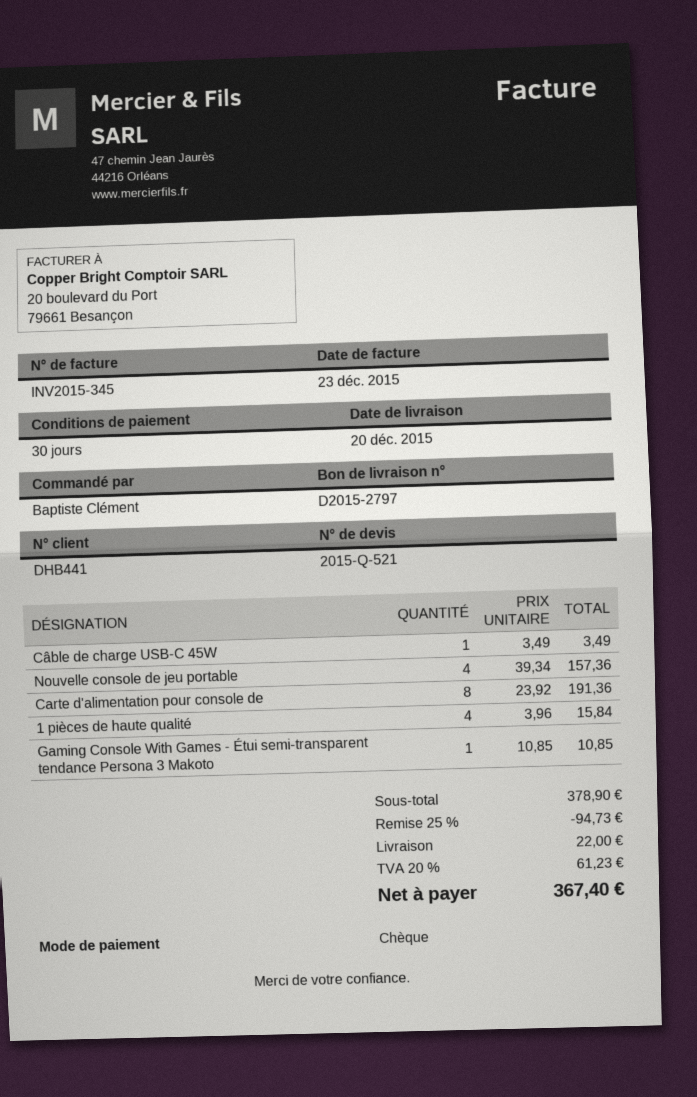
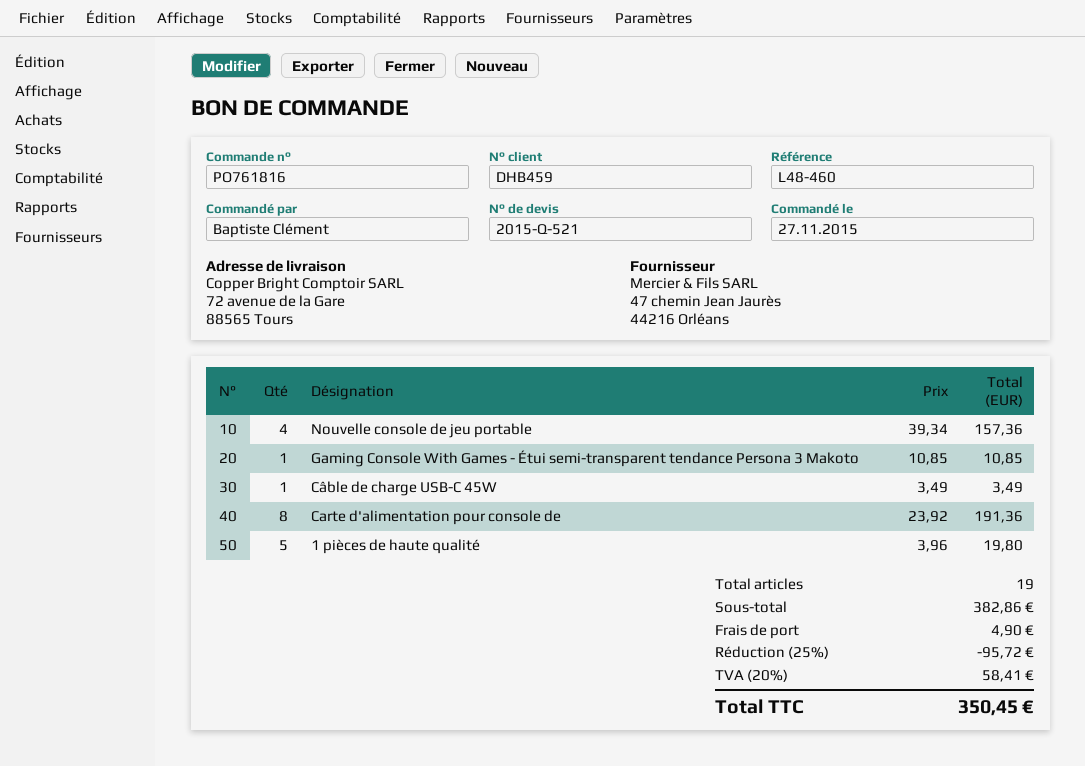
customer number: DHB441 -> DHB459
1 pièces de haute qualité: 4 x 3.96 = 15.84 -> 5 x 3.96 = 19.80
subtotal: 378.90 -> 382.86
discount: 25% = 94.73 -> 25% = 95.72
shipping: 22.00 -> 4.90
tax: 20% = 61.23 -> 20% = 58.41
total: 367.40 -> 350.45

